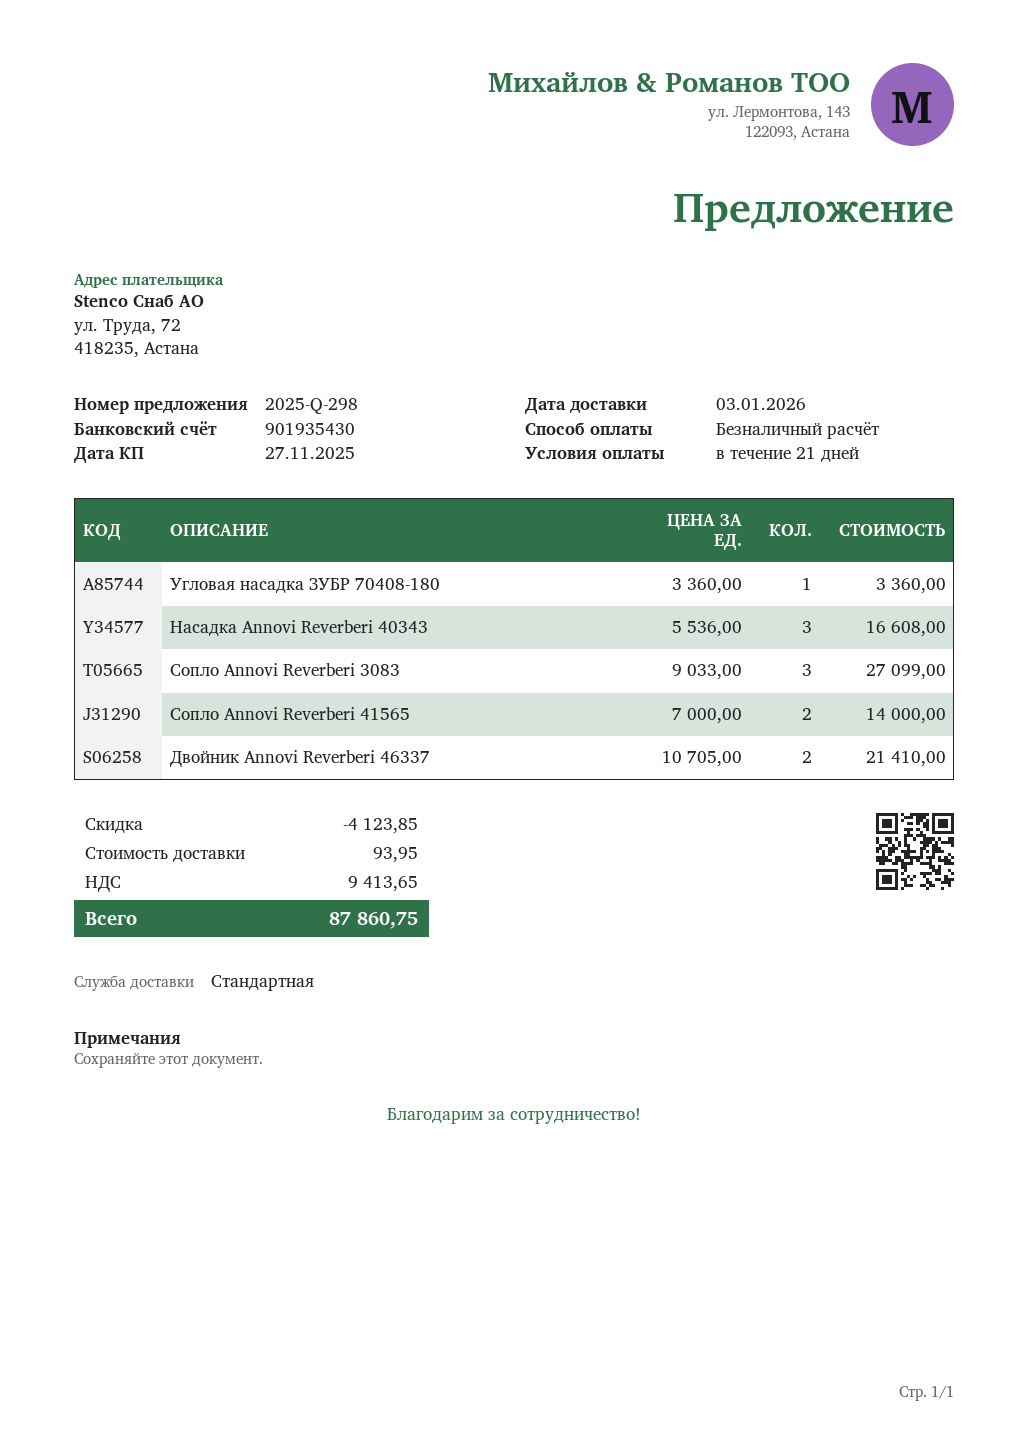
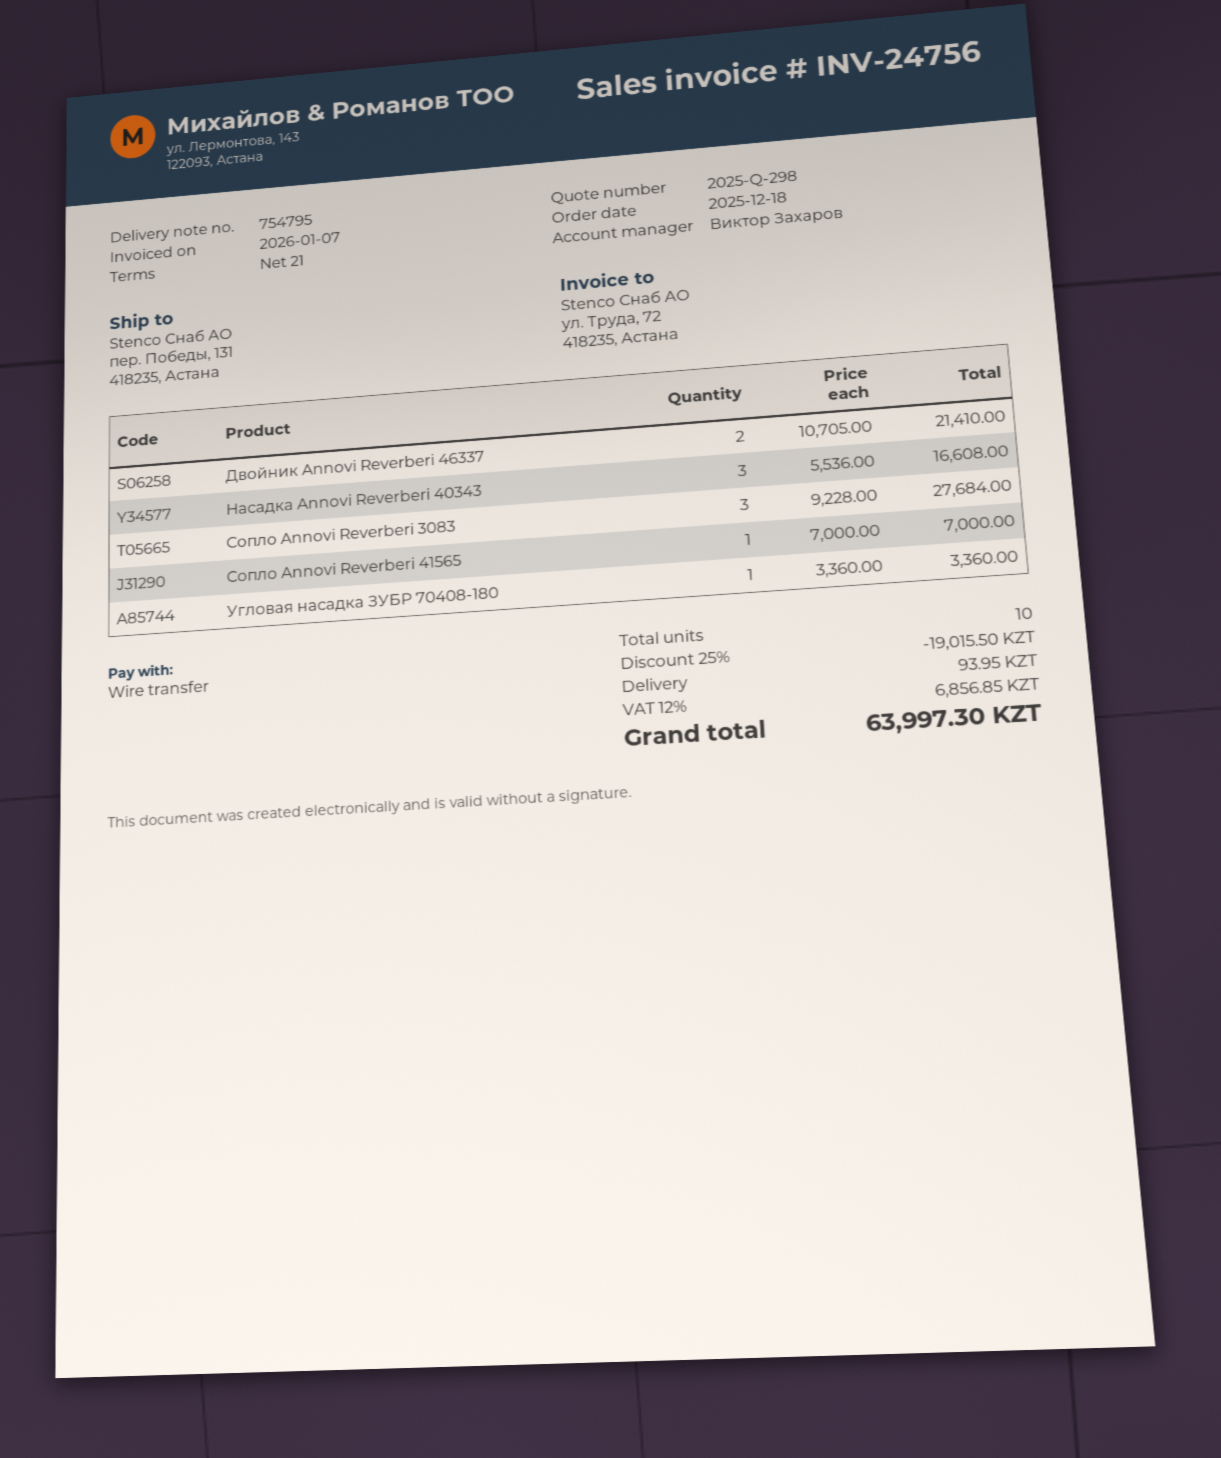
Сопло Annovi Reverberi 3083: 3 x 9033.00 = 27099.00 -> 3 x 9228.00 = 27684.00
Сопло Annovi Reverberi 41565: 2 x 7000.00 = 14000.00 -> 1 x 7000.00 = 7000.00
discount: 4123.85 -> 19015.50
tax: 9413.65 -> 6856.85
total: 87860.75 -> 63997.30

